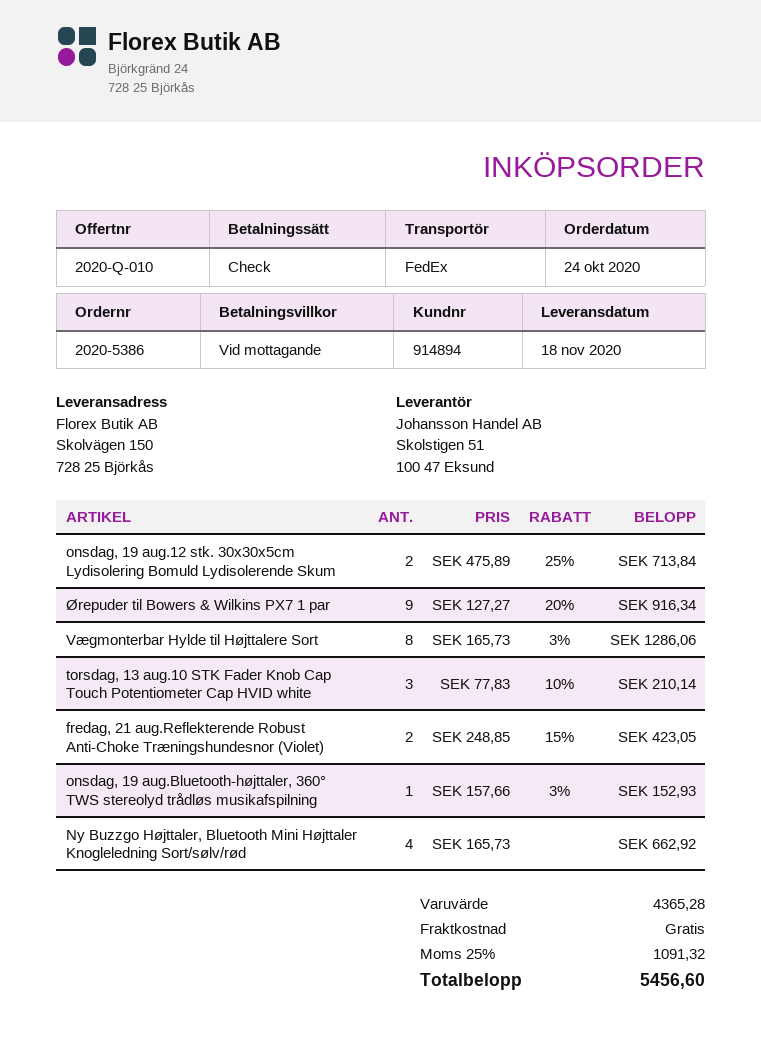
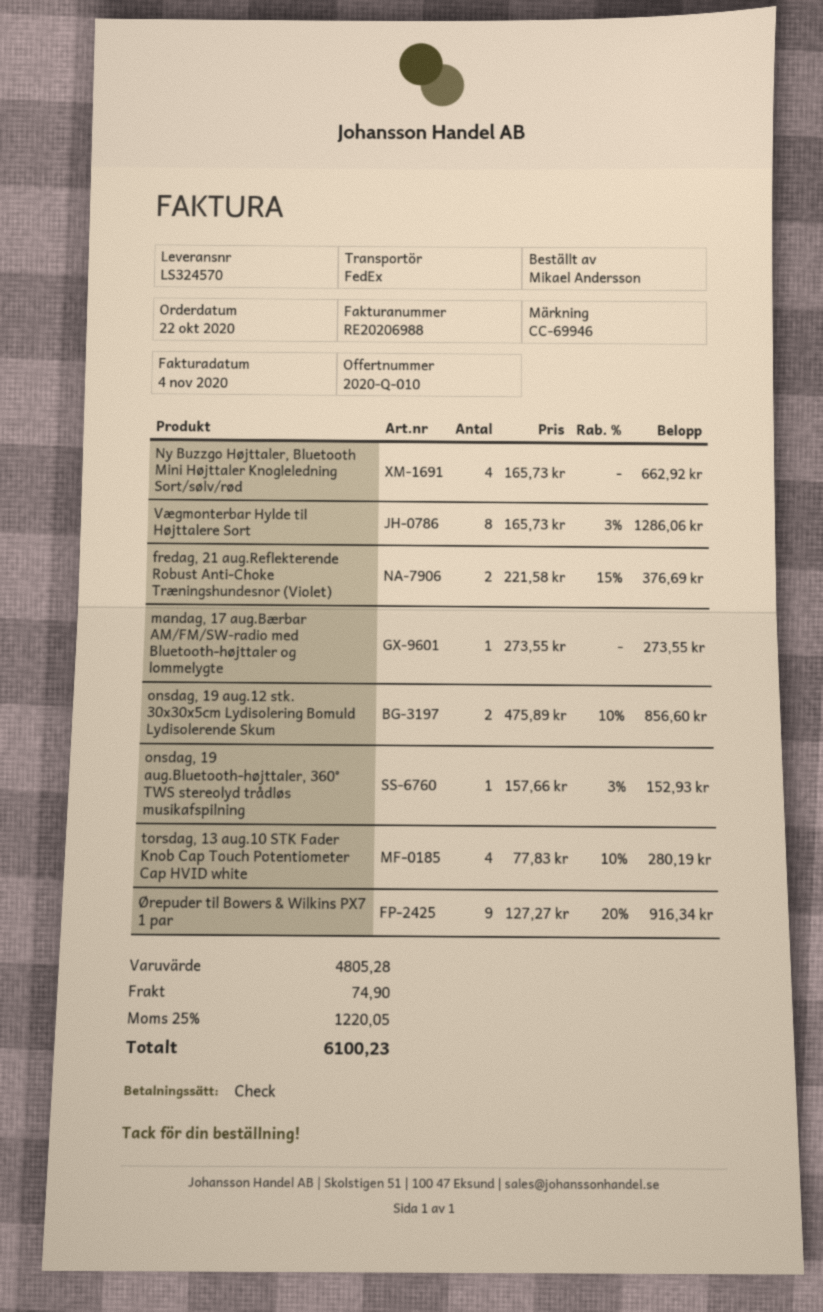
order date: 2020-10-24 -> 2020-10-22
onsdag, 19 aug.12 stk. 30x30x5cm Lydisolering Bomuld Lydisolerende Skum: 2 x 475.89 - 25% = 713.84 -> 2 x 475.89 - 10% = 856.60
torsdag, 13 aug.10 STK Fader Knob Cap Touch Potentiometer Cap HVID white: 3 x 77.83 - 10% = 210.14 -> 4 x 77.83 - 10% = 280.19
fredag, 21 aug.Reflekterende Robust Anti-Choke Træningshundesnor (Violet): 2 x 248.85 - 15% = 423.05 -> 2 x 221.58 - 15% = 376.69
mandag, 17 aug.Bærbar AM/FM/SW-radio med Bluetooth-højttaler og lommelygte: none -> 1 x 273.55 = 273.55
subtotal: 4365.28 -> 4805.28
shipping: 0.00 -> 74.90
tax: 25% = 1091.32 -> 25% = 1220.05
total: 5456.60 -> 6100.23

